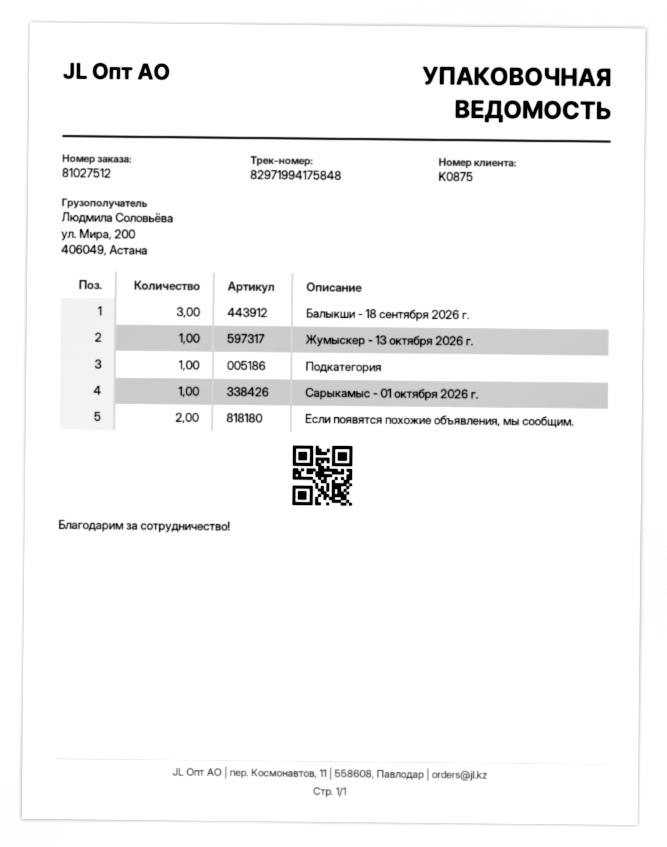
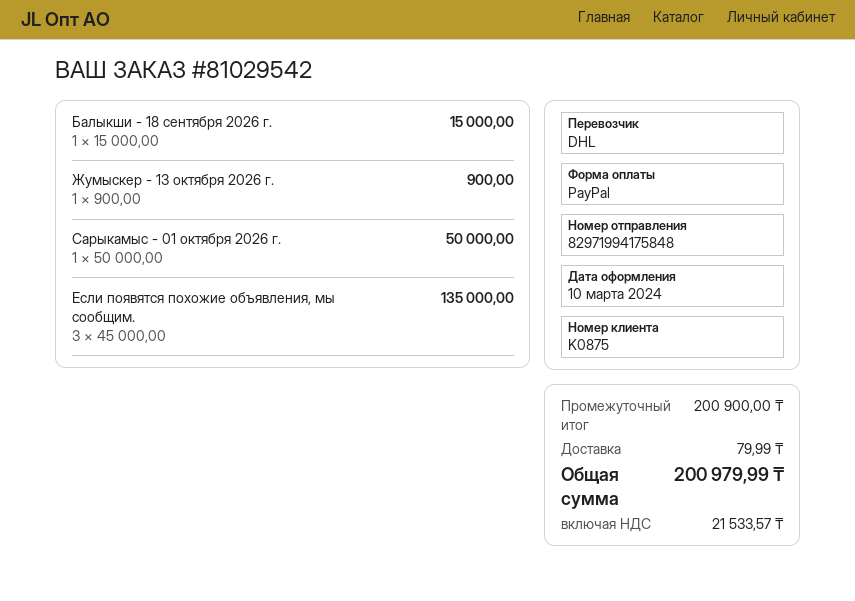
order number: 81027512 -> 81029542
Балыкши - 18 сентября 2026 г.: 3 -> 1
Подкатегория: 1 -> none
Если появятся похожие объявления, мы сообщим.: 2 -> 3

